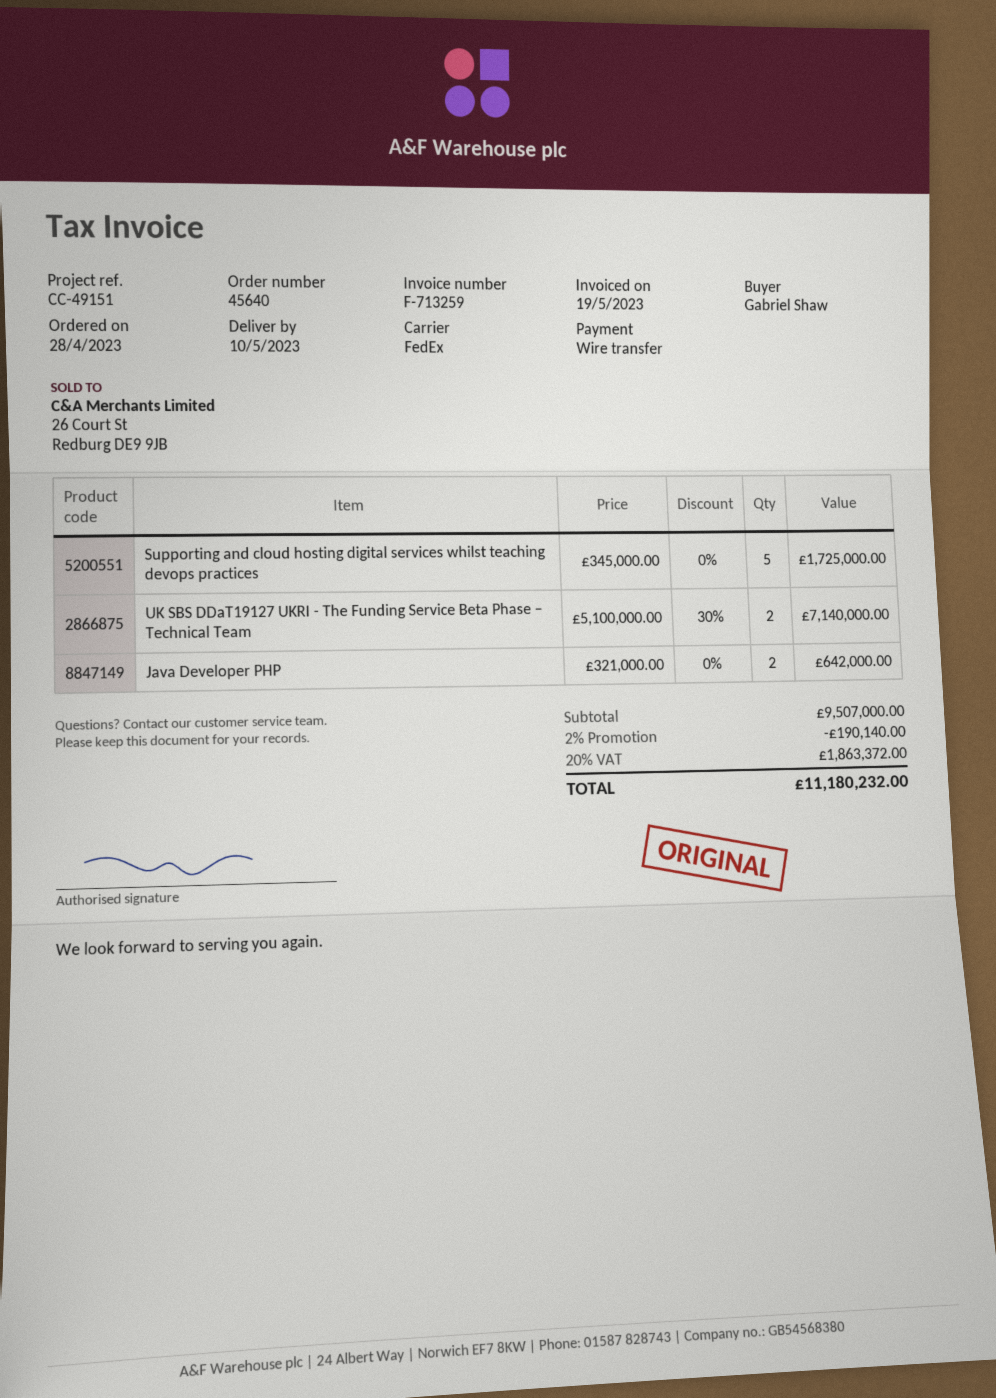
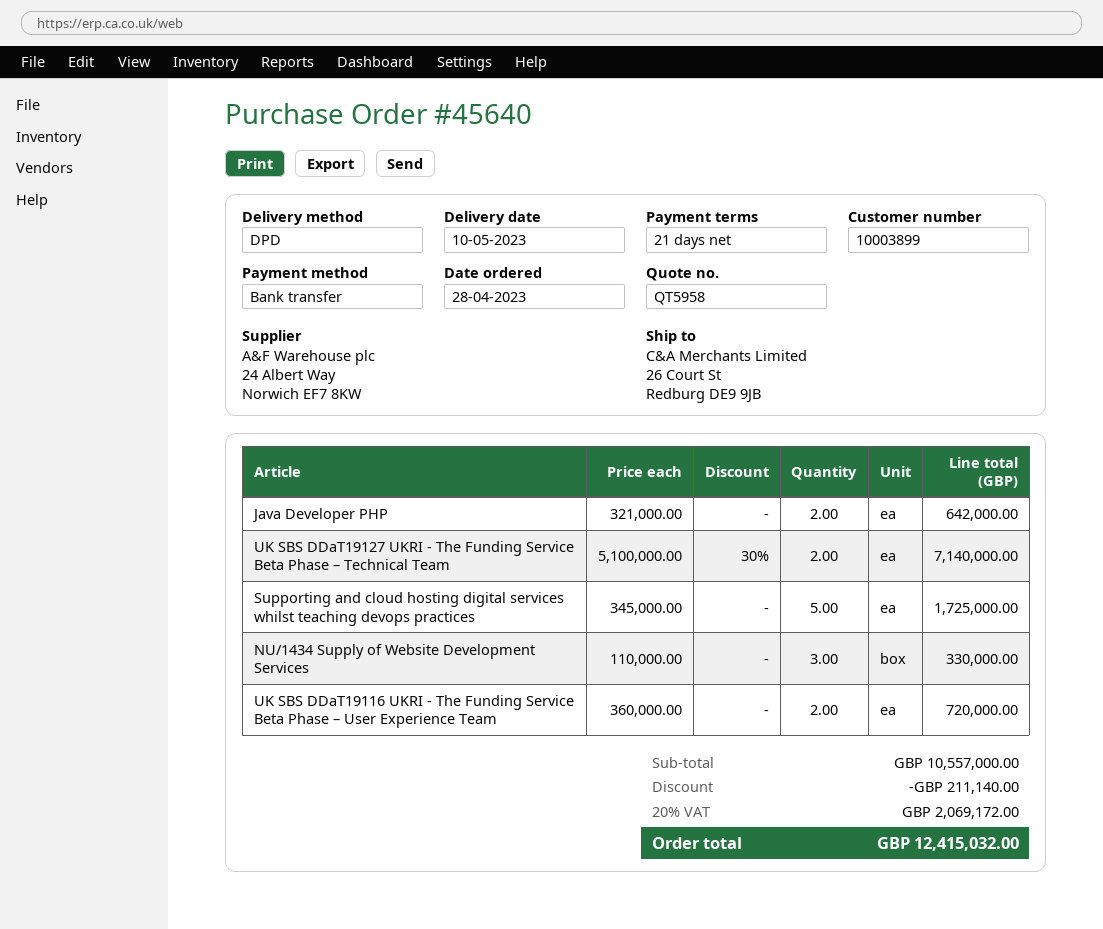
shipping method: FedEx -> DPD
NU/1434 Supply of Website Development Services: none -> 3 x 110000.00 = 330000.00
UK SBS DDaT19116 UKRI - The Funding Service Beta Phase – User Experience Team: none -> 2 x 360000.00 = 720000.00
subtotal: 9507000.00 -> 10557000.00
discount: 190140.00 -> 211140.00
tax: 20% = 1863372.00 -> 20% = 2069172.00
total: 11180232.00 -> 12415032.00

